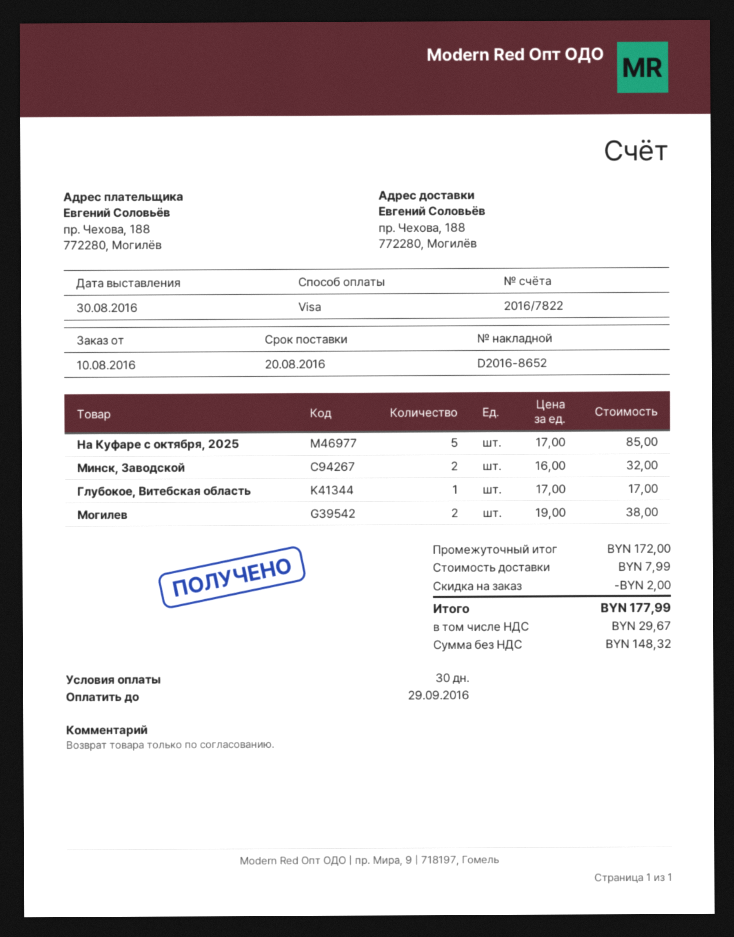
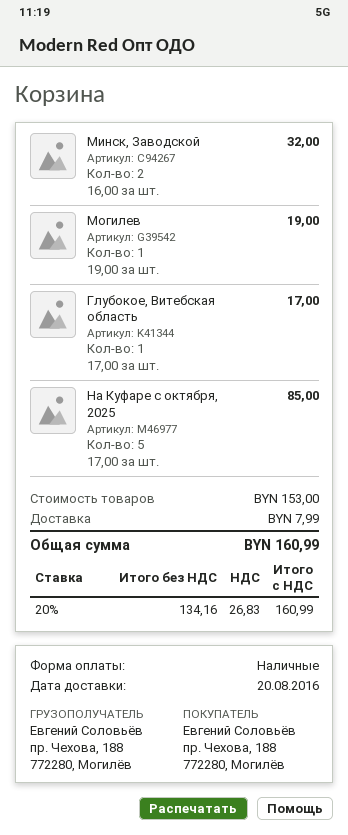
payment method: Visa -> cash
Могилев: 2 x 19.00 = 38.00 -> 1 x 19.00 = 19.00
subtotal: 172.00 -> 153.00
discount: 2.00 -> none
net: 148.32 -> 134.16
tax: 29.67 -> 26.83
total: 177.99 -> 160.99

